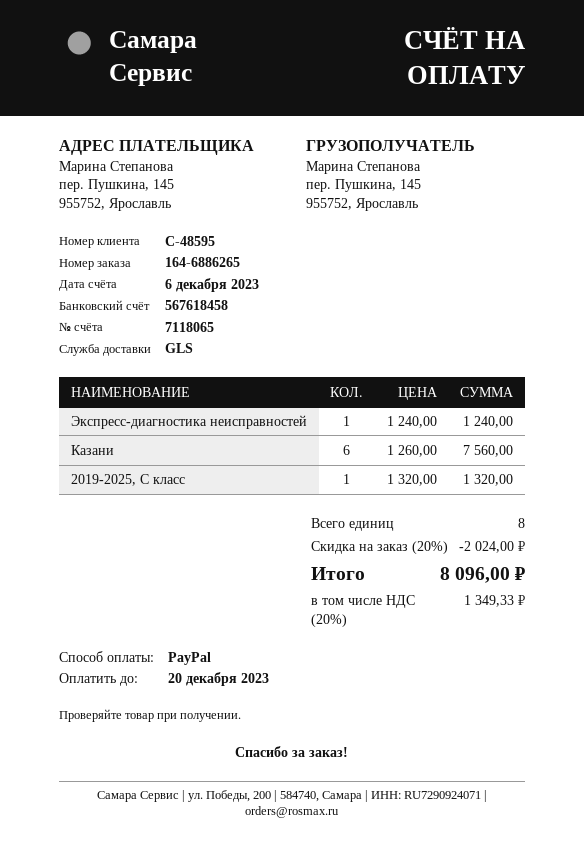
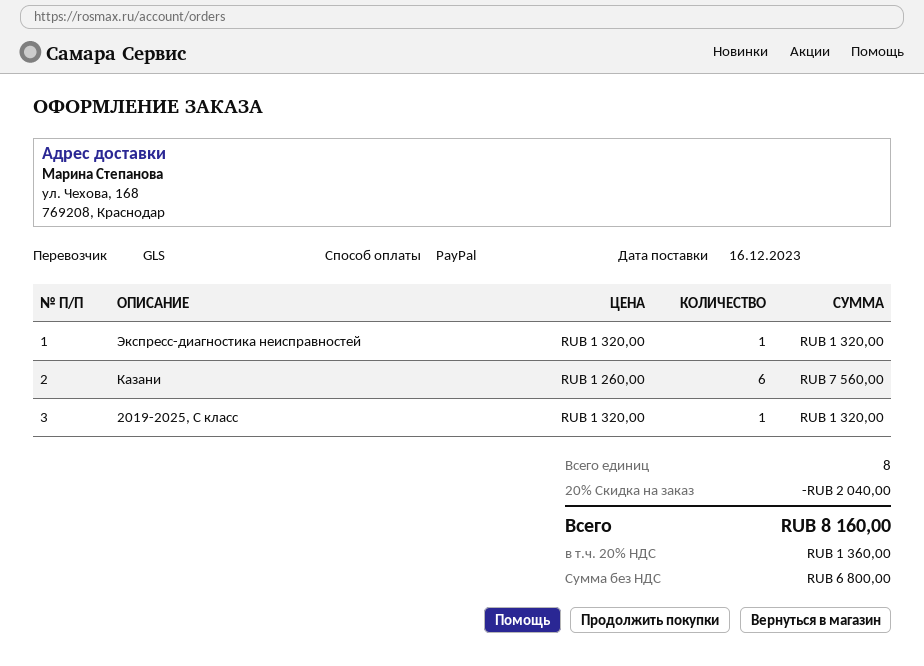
ship to: пер. Пушкина, 145, 955752, Ярославль -> ул. Чехова, 168, 769208, Краснодар
Экспресс-диагностика неисправностей: 1 x 1240.00 = 1240.00 -> 1 x 1320.00 = 1320.00
discount: 20% = 2024.00 -> 20% = 2040.00
tax: 20% = 1349.33 -> 20% = 1360.00
total: 8096.00 -> 8160.00

